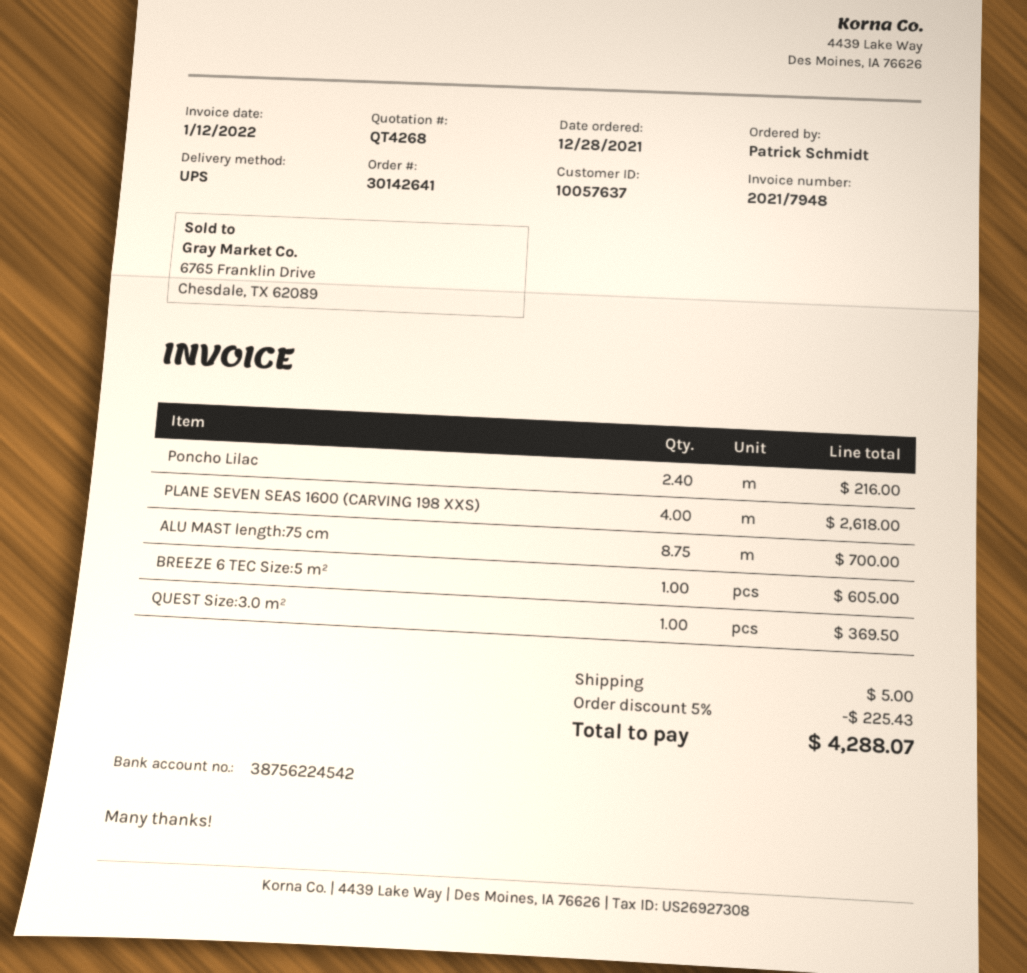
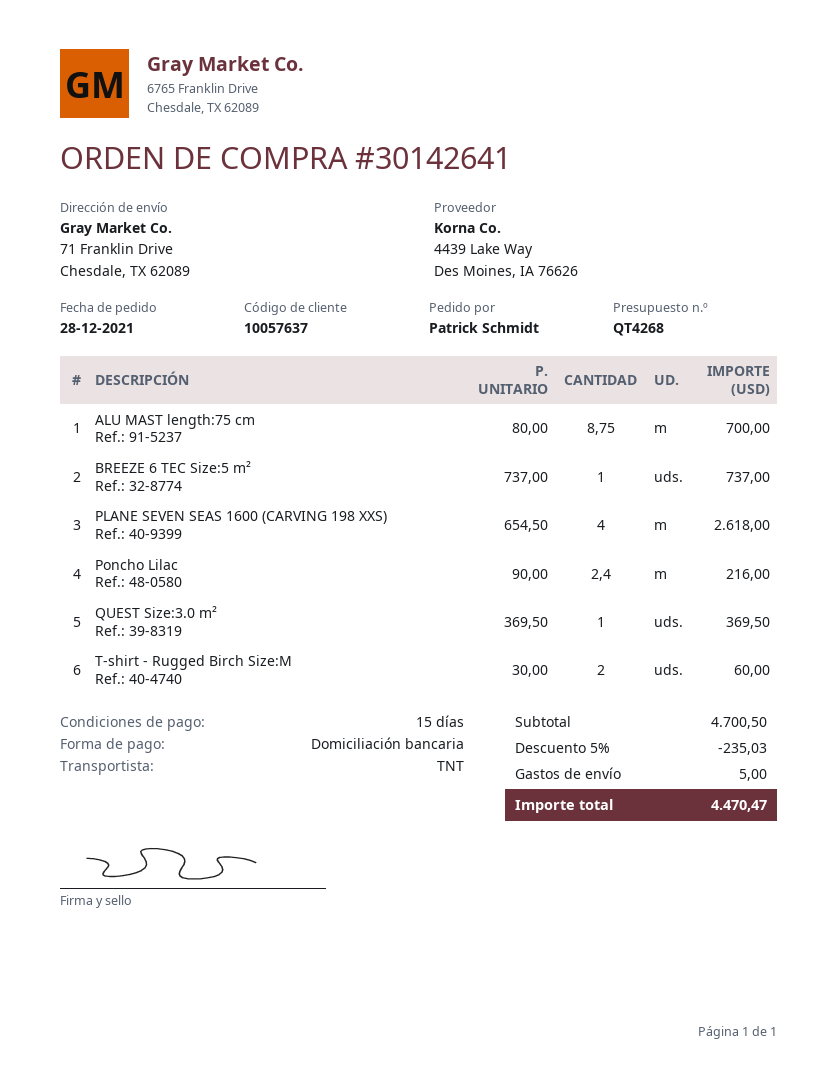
shipping method: UPS -> TNT
BREEZE 6 TEC Size:5 m²: 1 for 605.00 -> 1 for 737.00
T-shirt - Rugged Birch Size:M: none -> 2 for 60.00
discount: 5% = 225.43 -> 5% = 235.03
total: 4288.07 -> 4470.47

